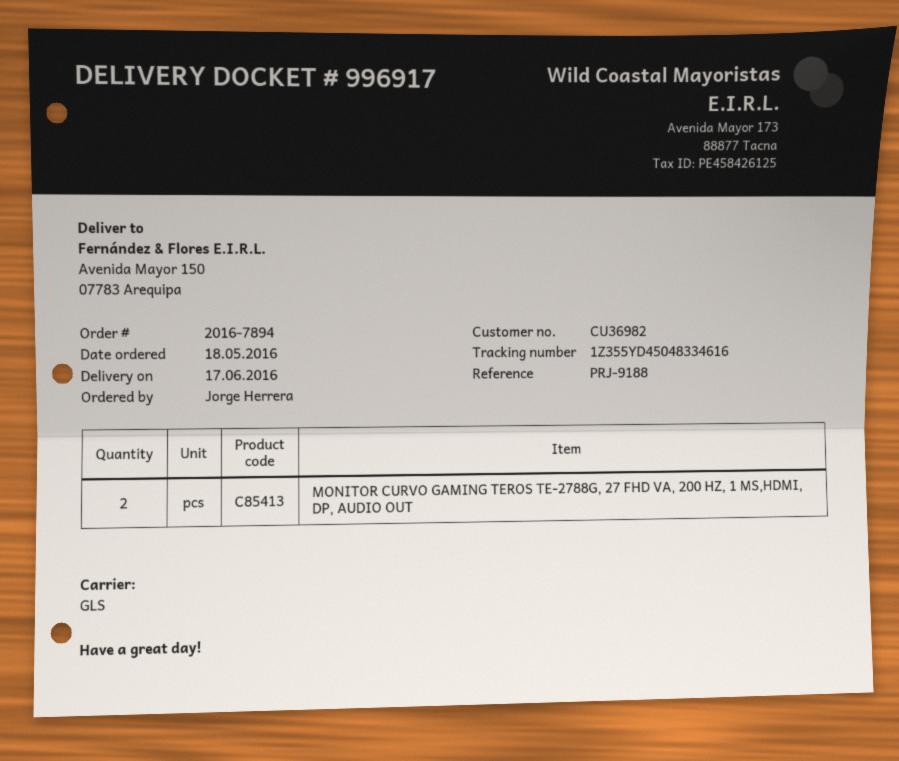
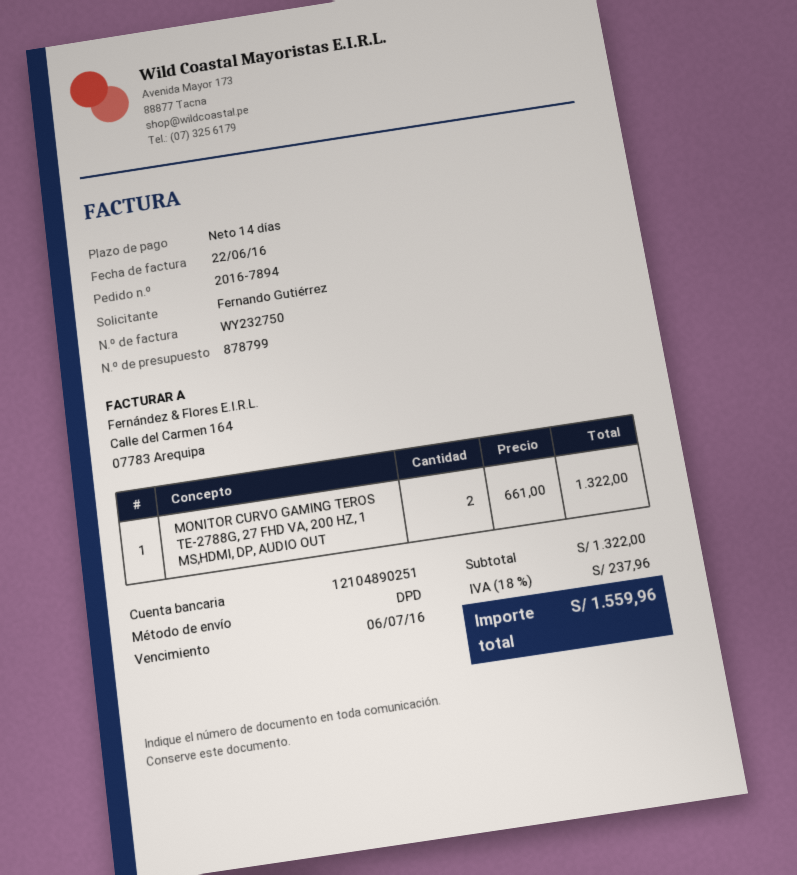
ordered by: Jorge Herrera -> Fernando Gutiérrez
shipping method: GLS -> DPD

